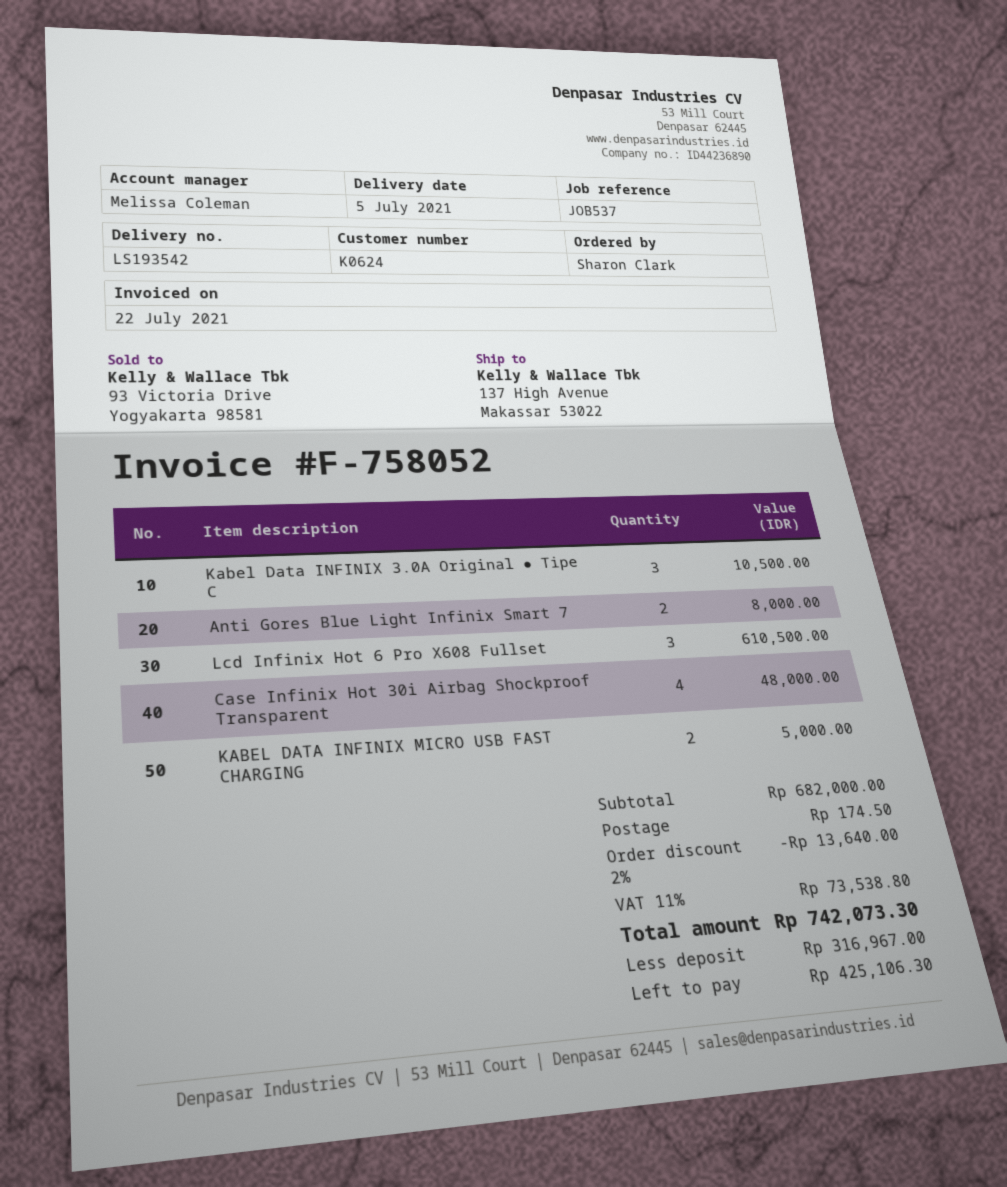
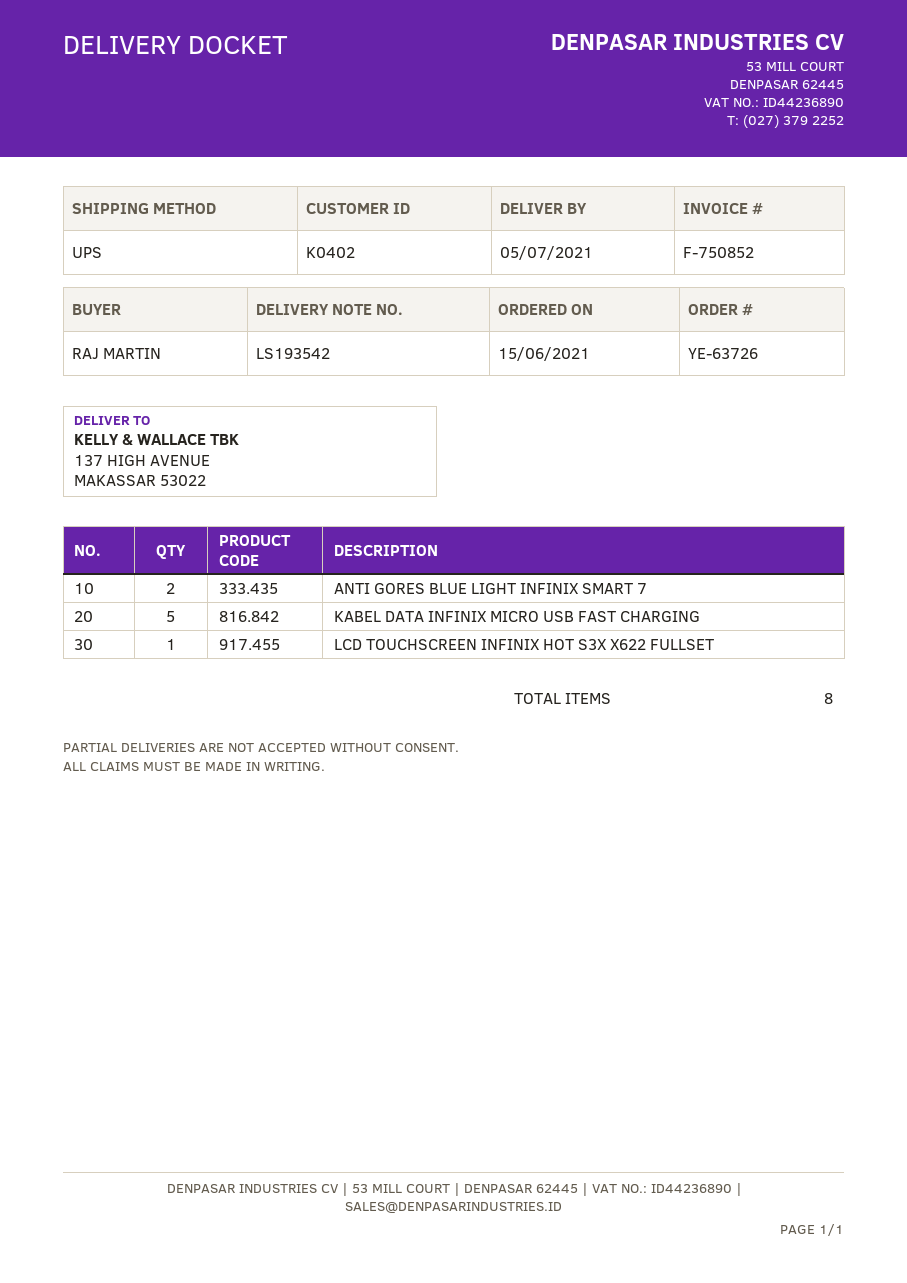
invoice number: F-758052 -> F-750852
customer number: K0624 -> K0402
ordered by: Sharon Clark -> RAJ MARTIN
Kabel Data INFINIX 3.0A Original ● Tipe C: 3 -> none
Lcd Infinix Hot 6 Pro X608 Fullset: 3 -> none
Case Infinix Hot 30i Airbag Shockproof Transparent: 4 -> none
KABEL DATA INFINIX MICRO USB FAST CHARGING: 2 -> 5
LCD TOUCHSCREEN INFINIX HOT S3X X622 FULLSET: none -> 1

